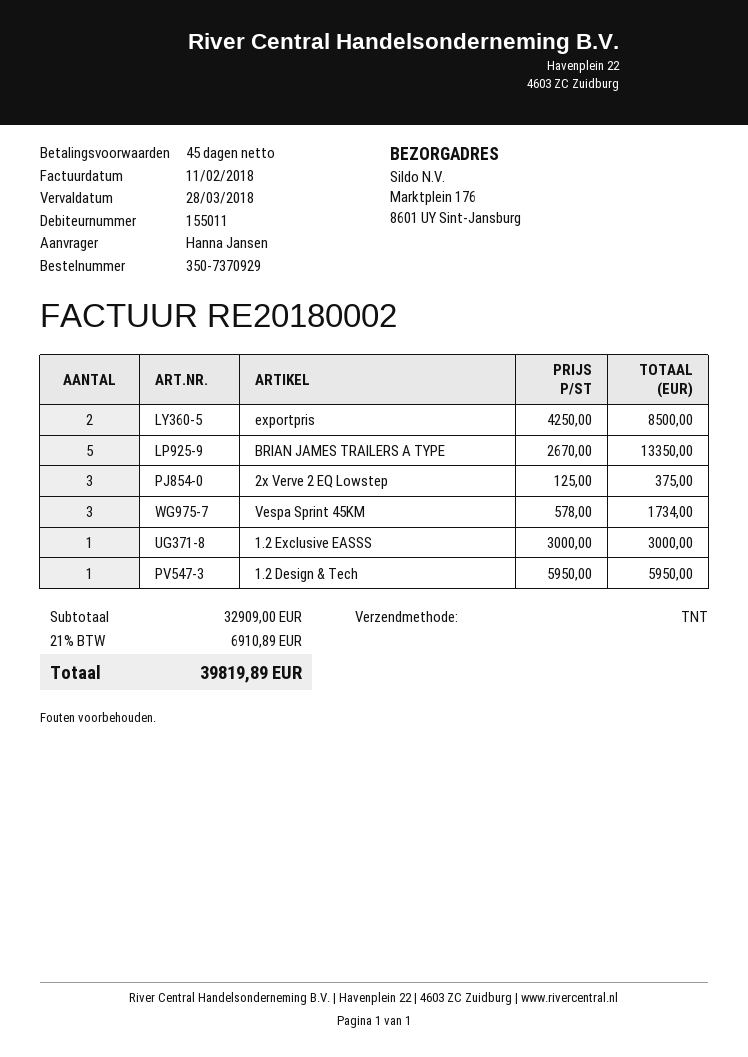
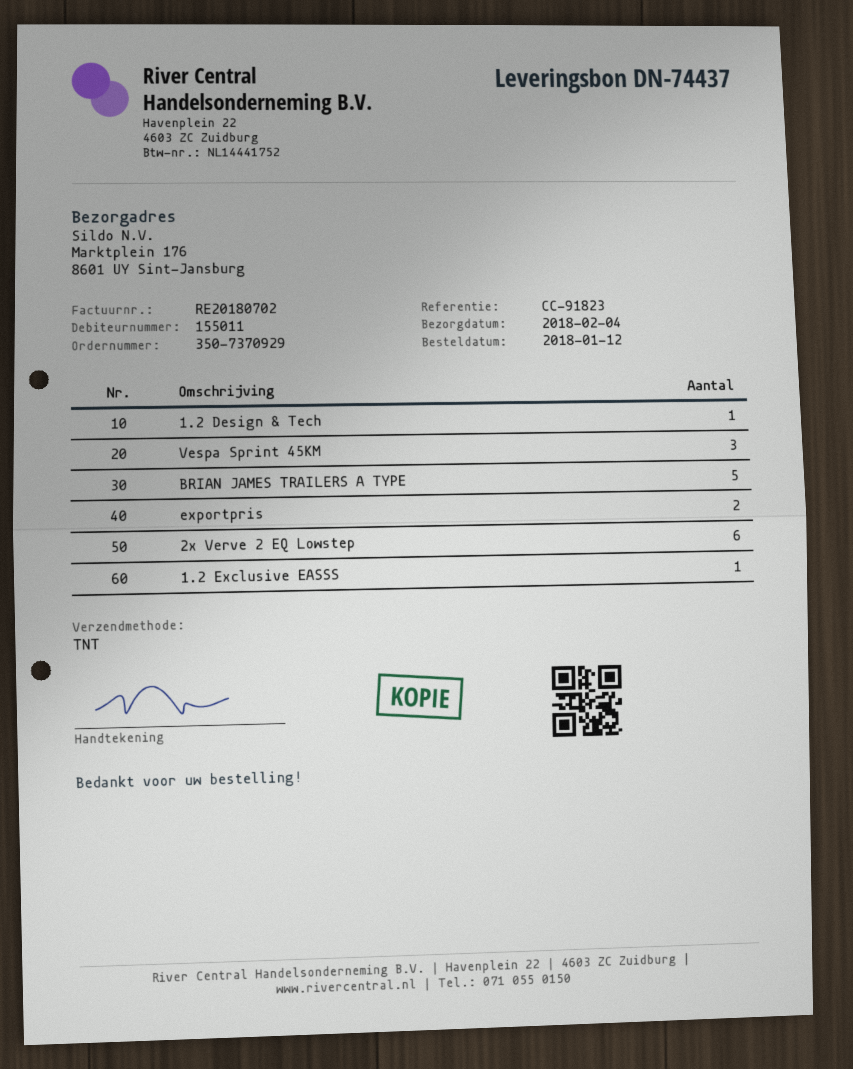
invoice number: RE20180002 -> RE20180702
2x Verve 2 EQ Lowstep: 3 -> 6

